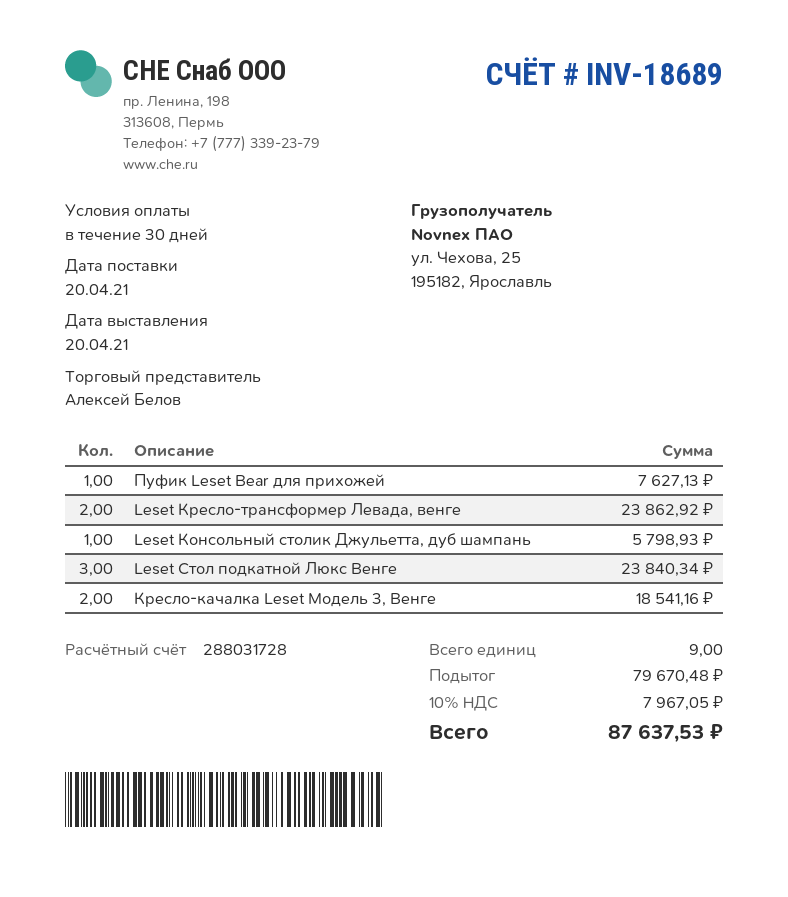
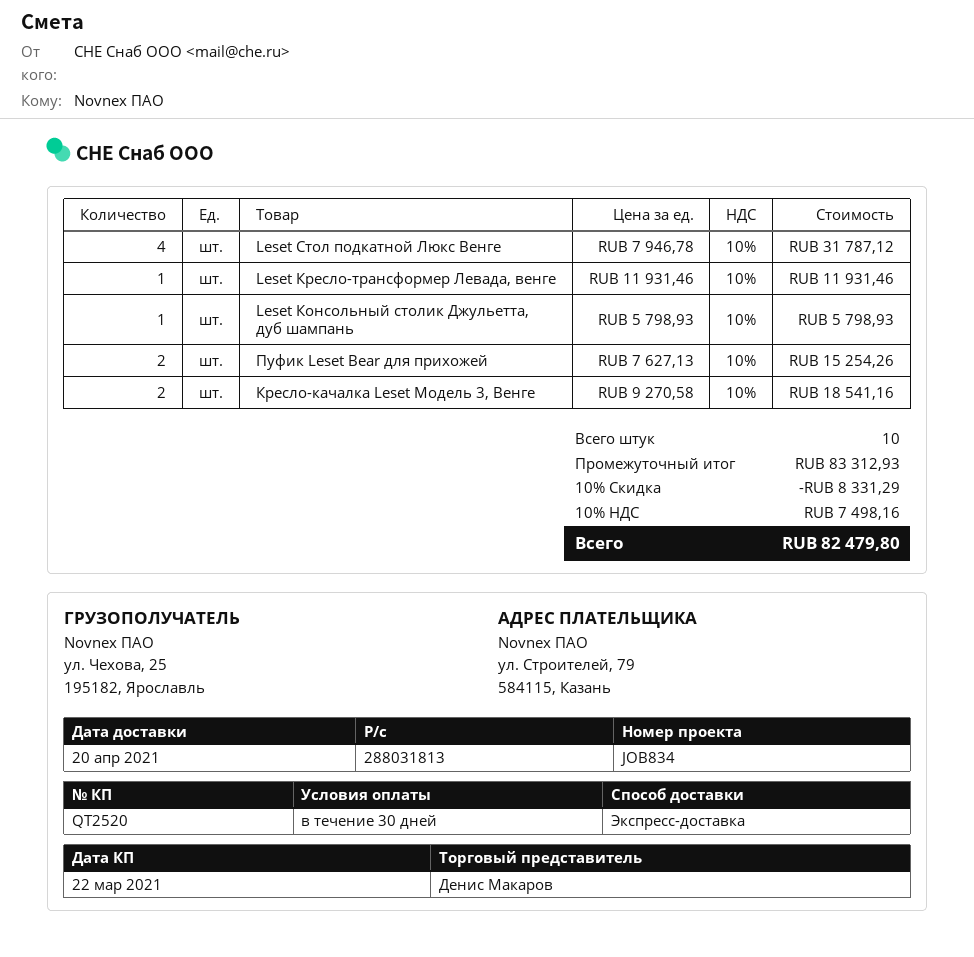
sales rep: Алексей Белов -> Денис Макаров
bank account: 288031728 -> 288031813
Пуфик Leset Bear для прихожей: 1 for 7627.13 -> 2 for 15254.26
Leset Кресло-трансформер Левада, венге: 2 for 23862.92 -> 1 for 11931.46
Leset Стол подкатной Люкс Венге: 3 for 23840.34 -> 4 for 31787.12
total quantity: 9 -> 10
subtotal: 79670.48 -> 83312.93
discount: none -> 10% = 8331.29
tax: 10% = 7967.05 -> 10% = 7498.16
total: 87637.53 -> 82479.80

